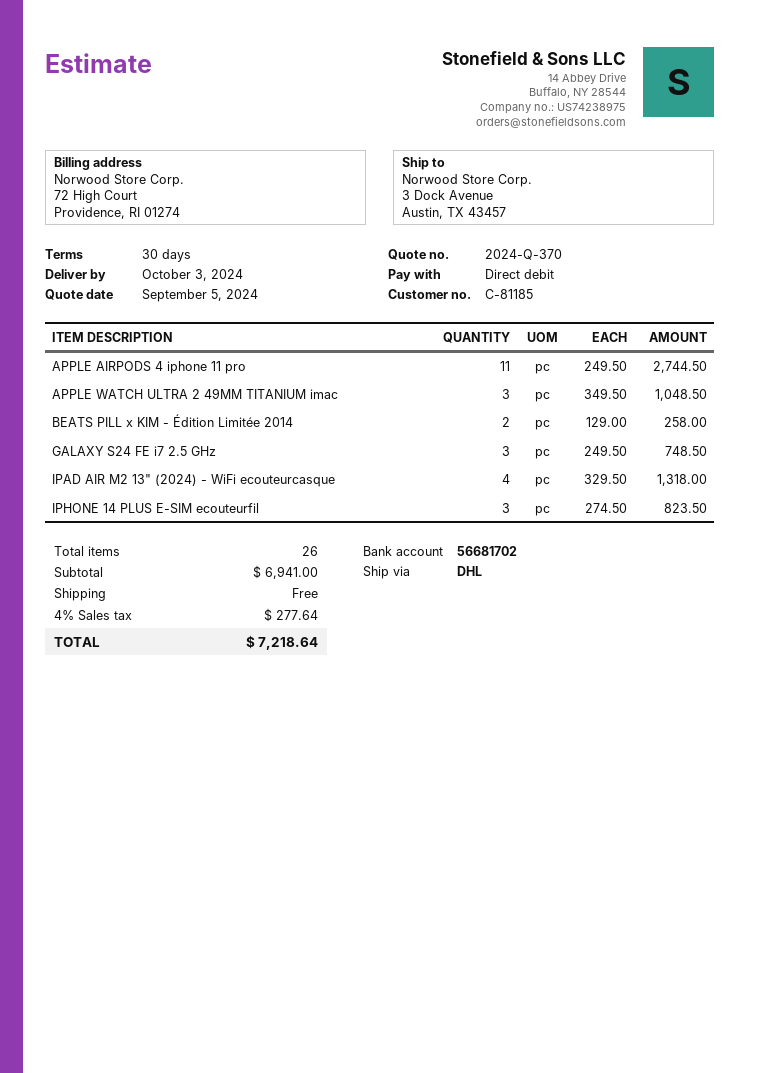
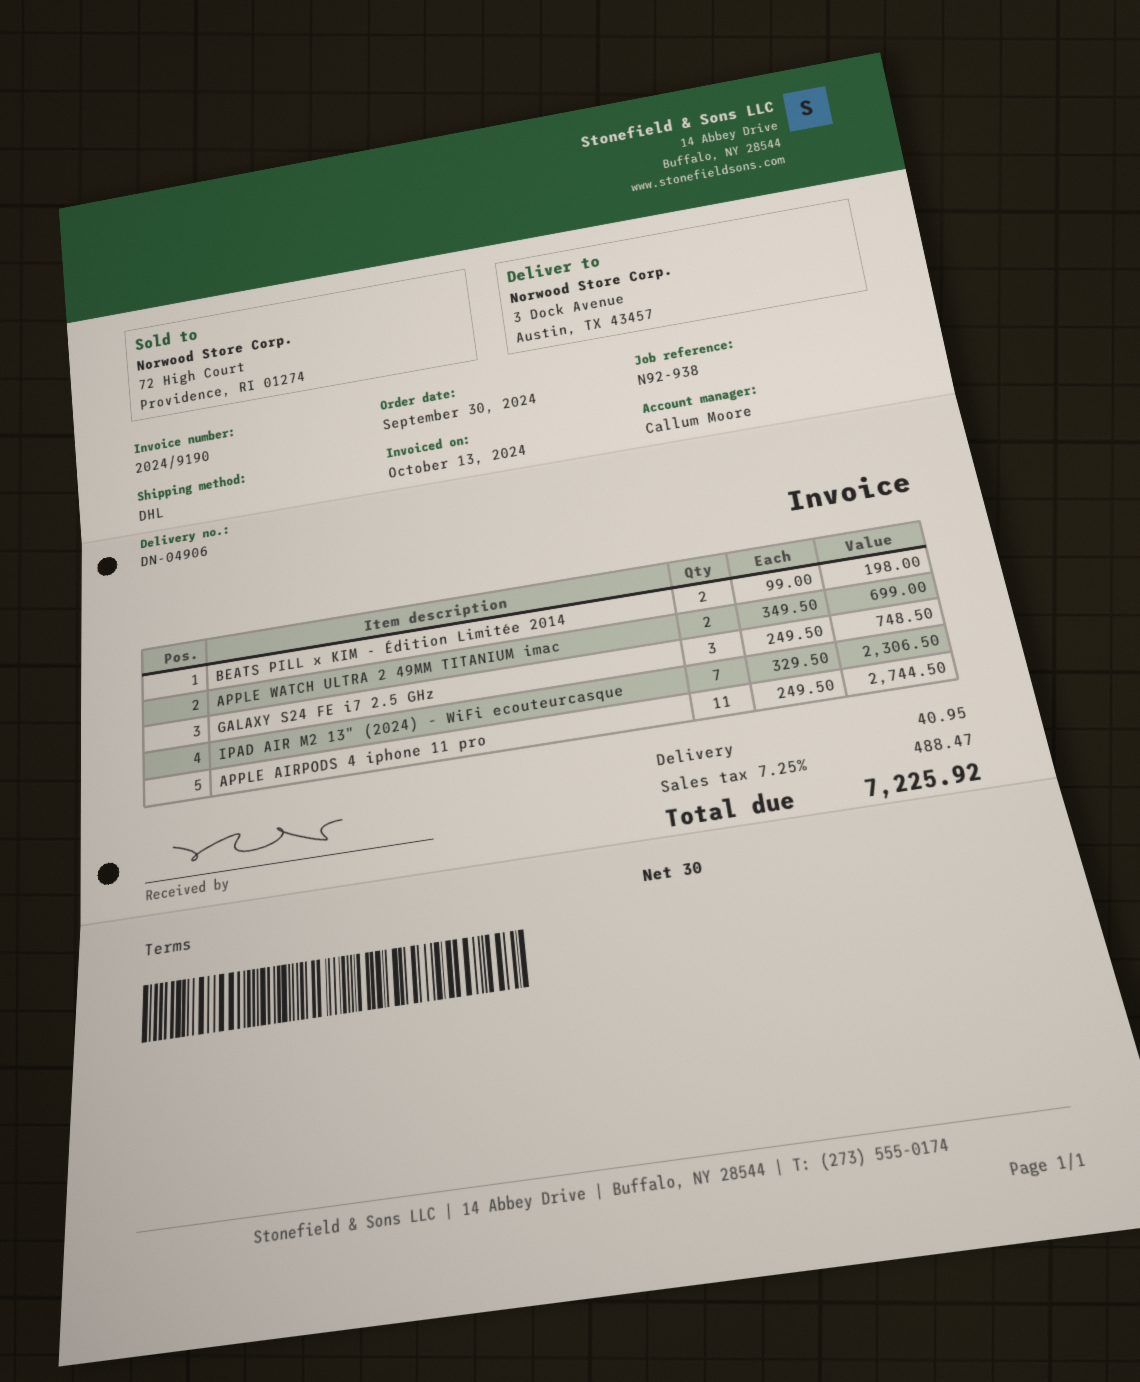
APPLE WATCH ULTRA 2 49MM TITANIUM imac: 3 x 349.50 = 1048.50 -> 2 x 349.50 = 699.00
BEATS PILL x KIM - Édition Limitée 2014: 2 x 129.00 = 258.00 -> 2 x 99.00 = 198.00
IPAD AIR M2 13" (2024) - WiFi ecouteurcasque: 4 x 329.50 = 1318.00 -> 7 x 329.50 = 2306.50
IPHONE 14 PLUS E-SIM ecouteurfil: 3 x 274.50 = 823.50 -> none
shipping: 0.00 -> 40.95
tax: 4% = 277.64 -> 7.25% = 488.47
total: 7218.64 -> 7225.92

